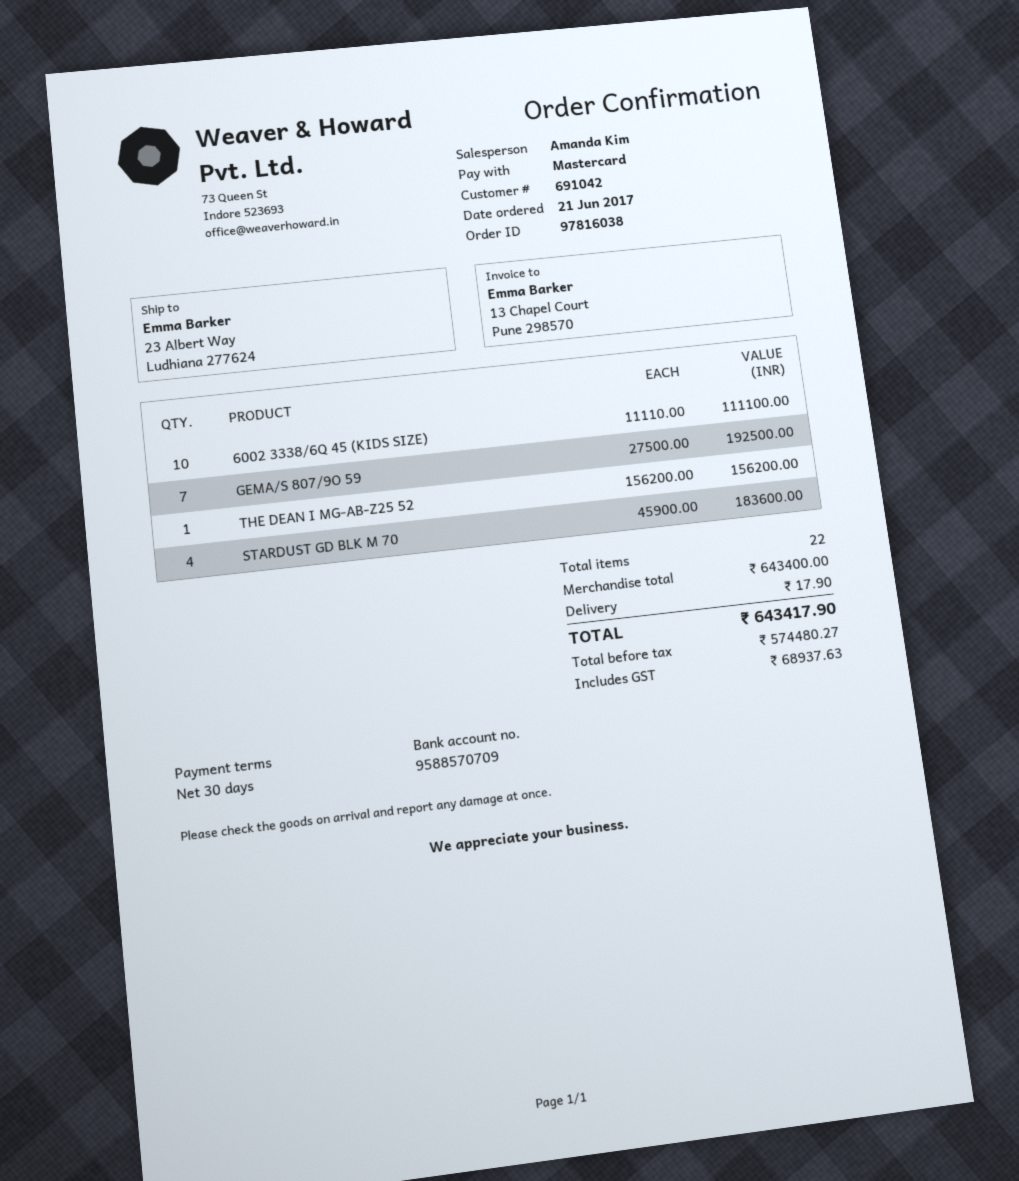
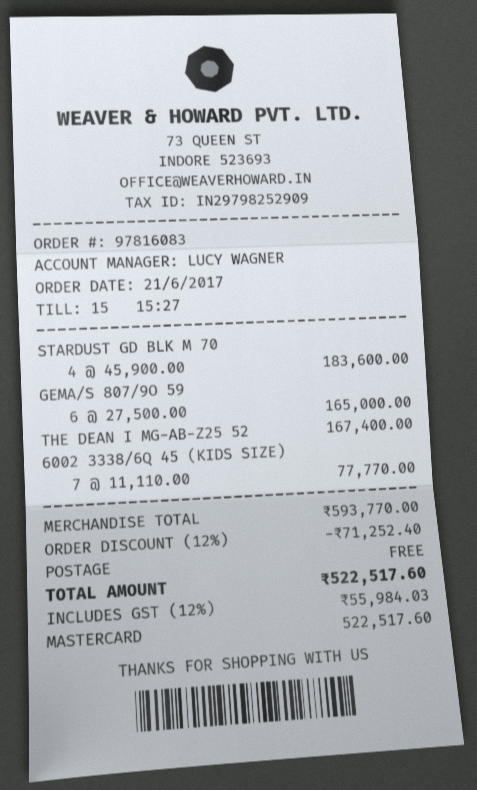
order number: 97816038 -> 97816083
sales rep: Amanda Kim -> LUCY WAGNER
6002 3338/6Q 45 (KIDS SIZE): 10 x 11110.00 = 111100.00 -> 7 x 11110.00 = 77770.00
GEMA/S 807/9O 59: 7 x 27500.00 = 192500.00 -> 6 x 27500.00 = 165000.00
THE DEAN I MG-AB-Z25 52: 1 x 156200.00 = 156200.00 -> 1 x 167400.00 = 167400.00
subtotal: 643400.00 -> 593770.00
discount: none -> 12% = 71252.40
shipping: 17.90 -> 0.00
tax: 68937.63 -> 55984.03
total: 643417.90 -> 522517.60

